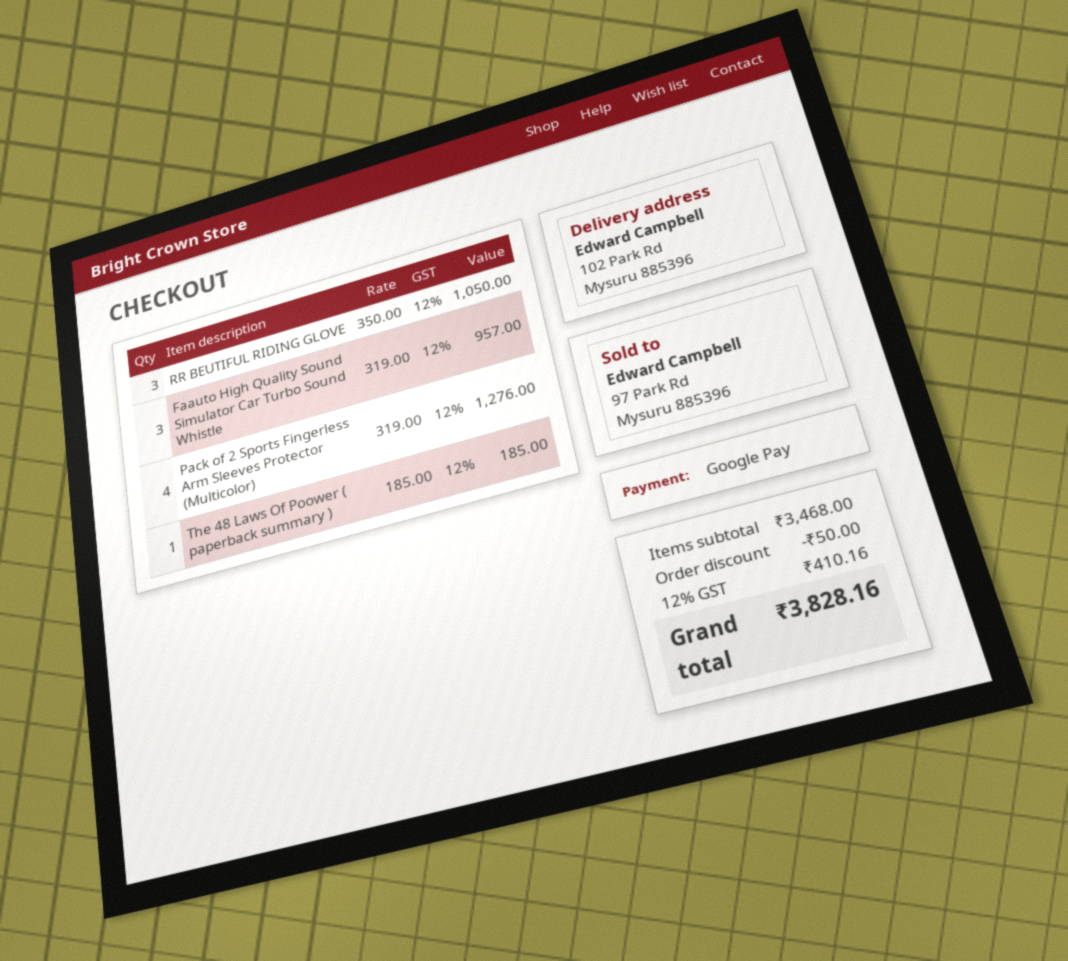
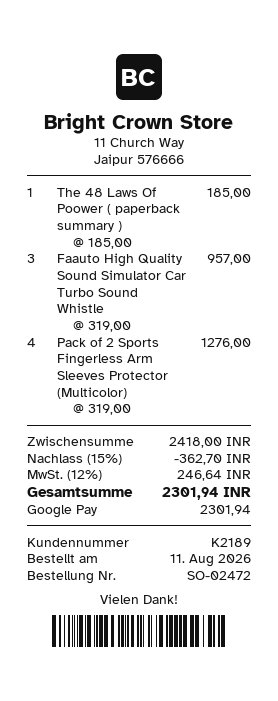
RR BEUTIFUL RIDING GLOVE: 3 x 350.00 = 1050.00 -> none
subtotal: 3468.00 -> 2418.00
discount: 50.00 -> 362.70
tax: 12% = 410.16 -> 12% = 246.64
total: 3828.16 -> 2301.94

